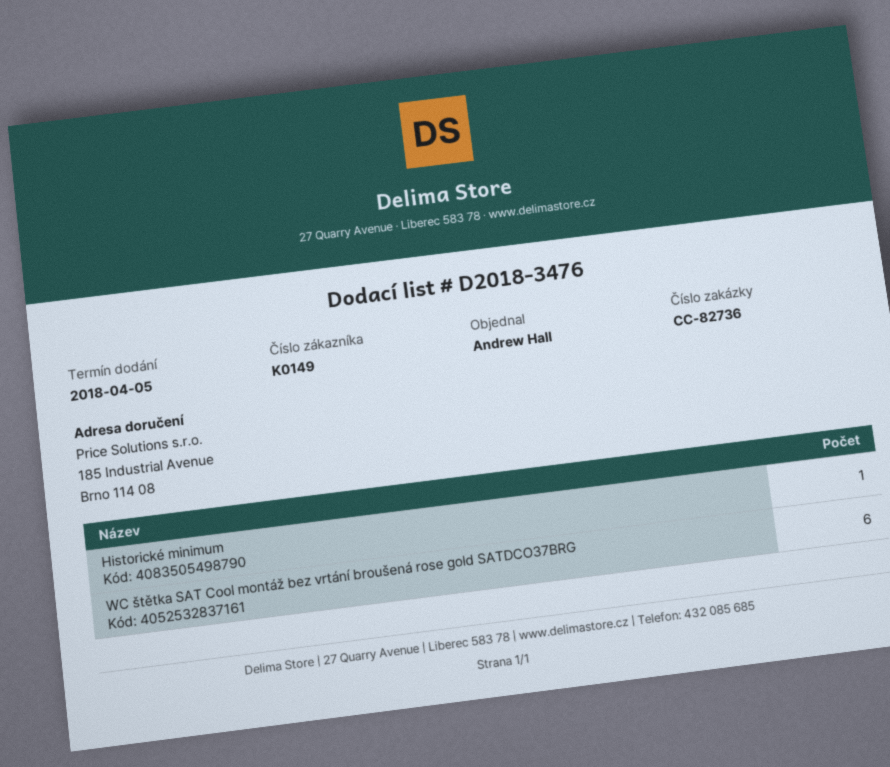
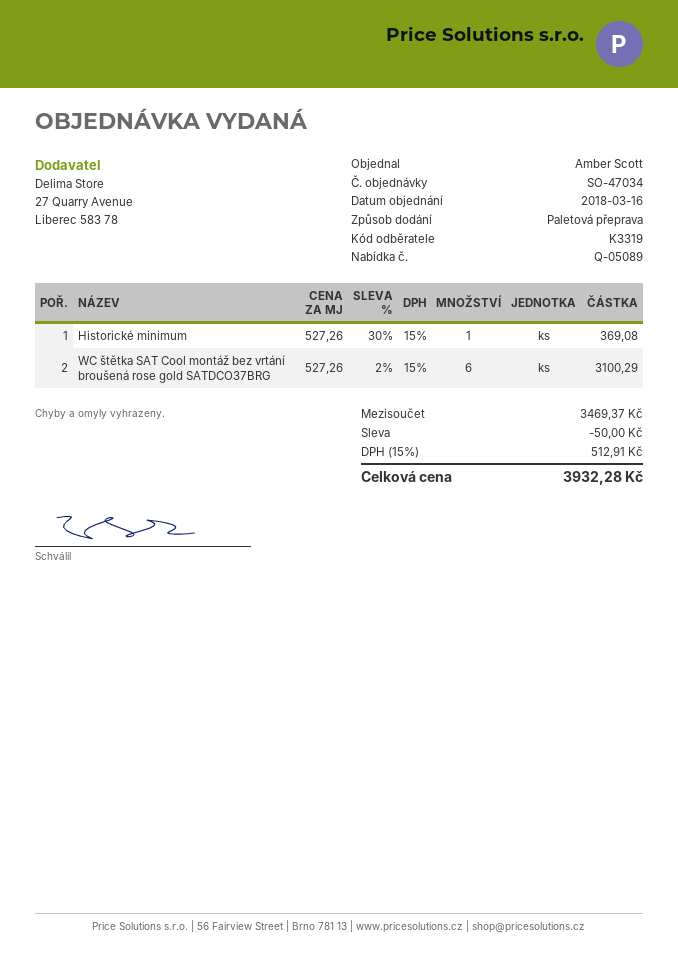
customer number: K0149 -> K3319
ordered by: Andrew Hall -> Amber Scott

